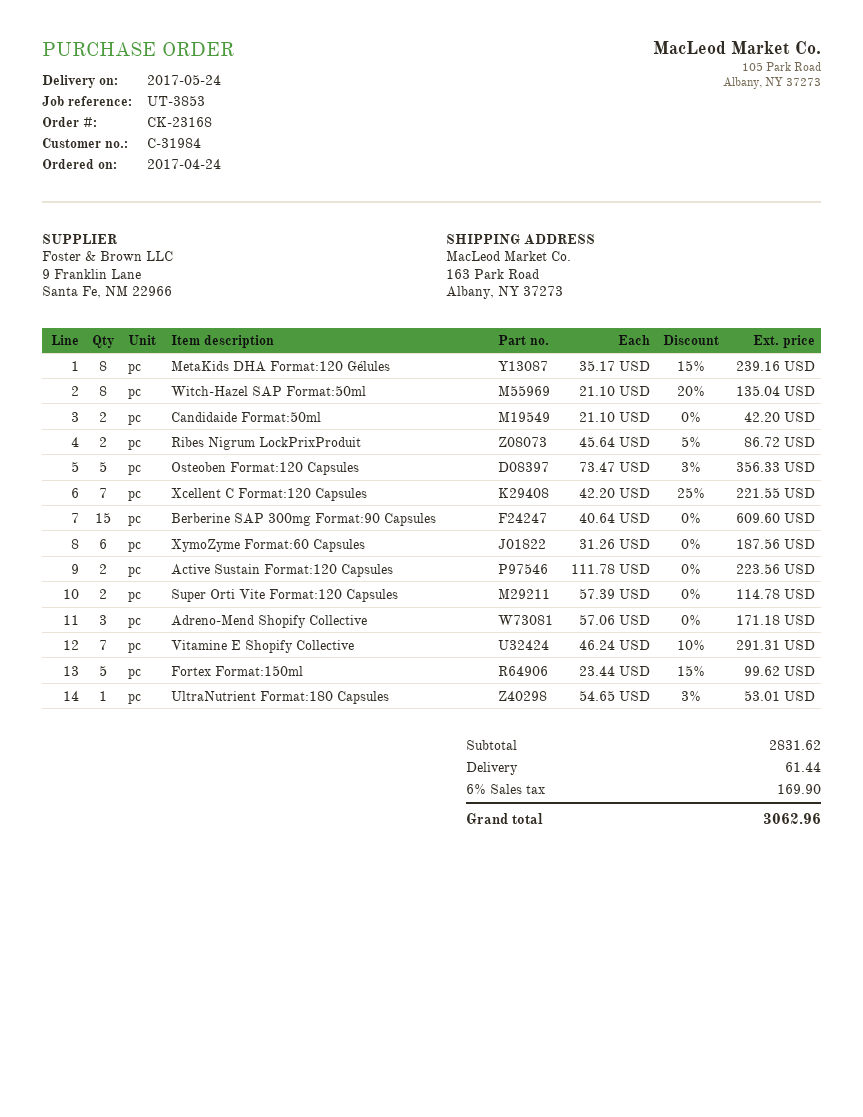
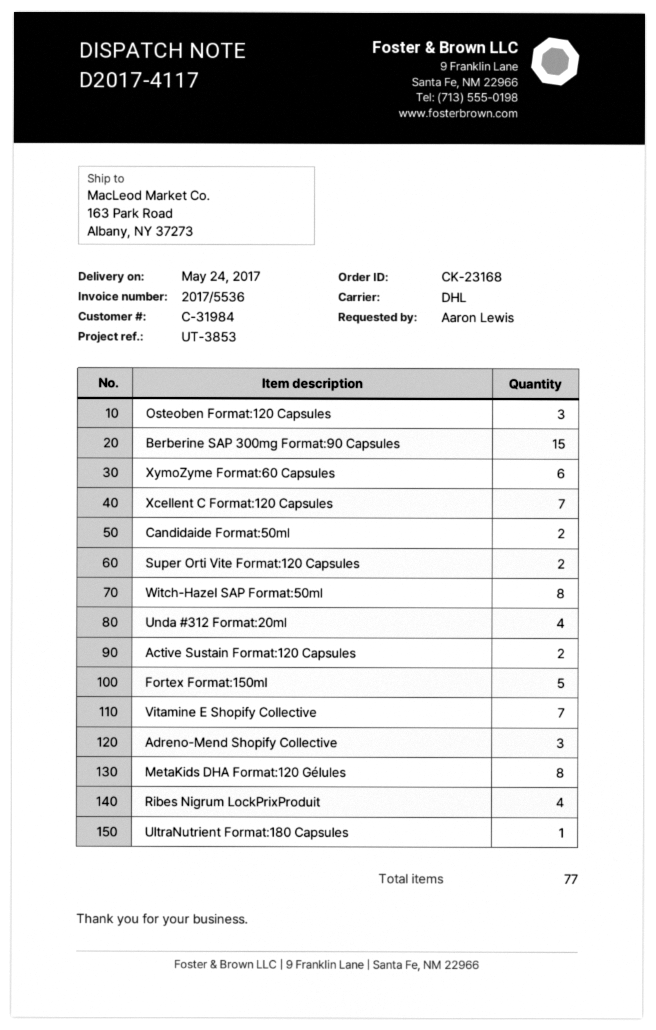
Ribes Nigrum LockPrixProduit: 2 -> 4
Osteoben Format:120 Capsules: 5 -> 3
Unda #312 Format:20ml: none -> 4

